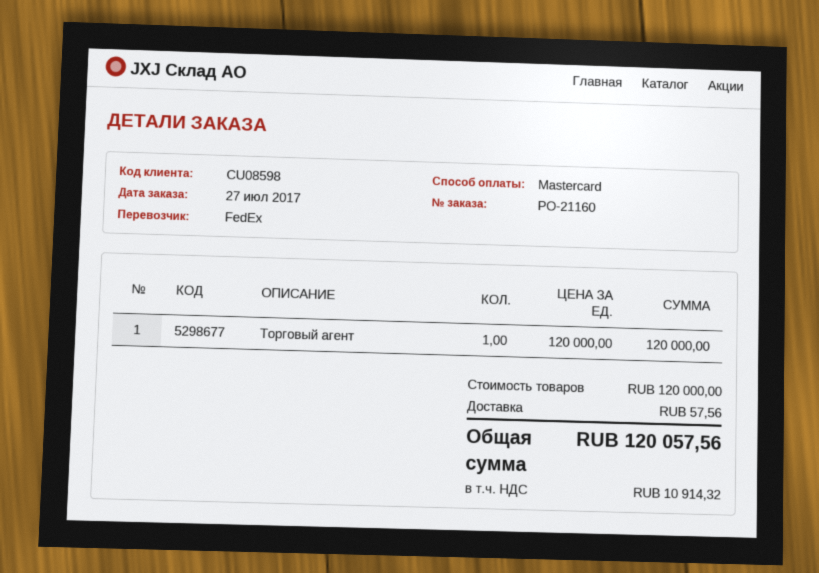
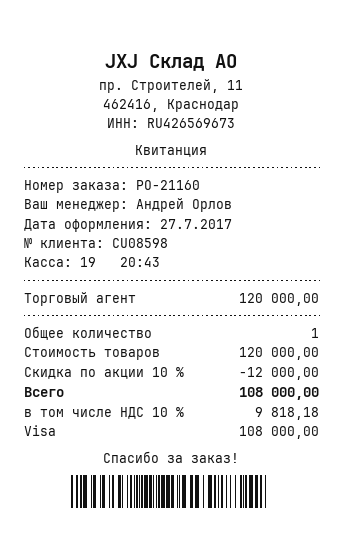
payment method: Mastercard -> Visa
discount: none -> 10% = 12000.00
shipping: 57.56 -> none
tax: 10914.32 -> 9818.18
total: 120057.56 -> 108000.00

